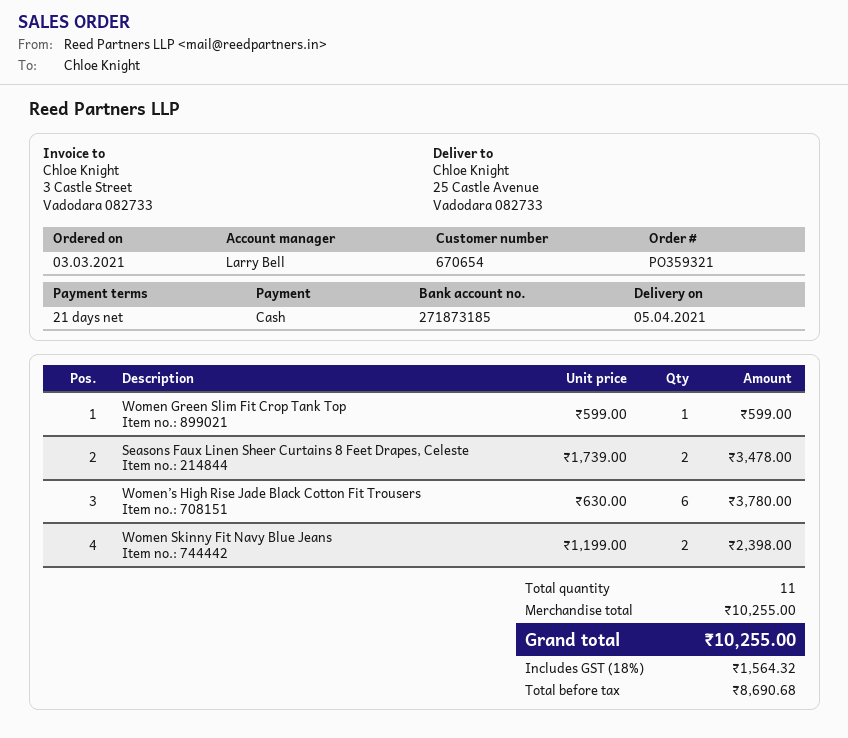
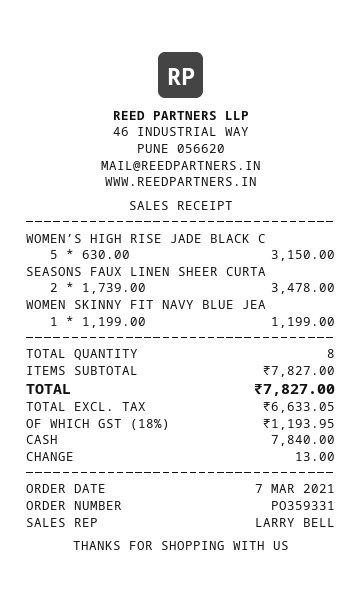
order number: PO359321 -> PO359331
order date: 2021-03-03 -> 2021-03-07
Women Green Slim Fit Crop Tank Top: 1 x 599.00 = 599.00 -> none
Women’s High Rise Jade Black Cotton Fit Trousers: 6 x 630.00 = 3780.00 -> 5 x 630.00 = 3150.00
Women Skinny Fit Navy Blue Jeans: 2 x 1199.00 = 2398.00 -> 1 x 1199.00 = 1199.00
total quantity: 11 -> 8
subtotal: 10255.00 -> 7827.00
net: 8690.68 -> 6633.05
tax: 18% = 1564.32 -> 18% = 1193.95
total: 10255.00 -> 7827.00

